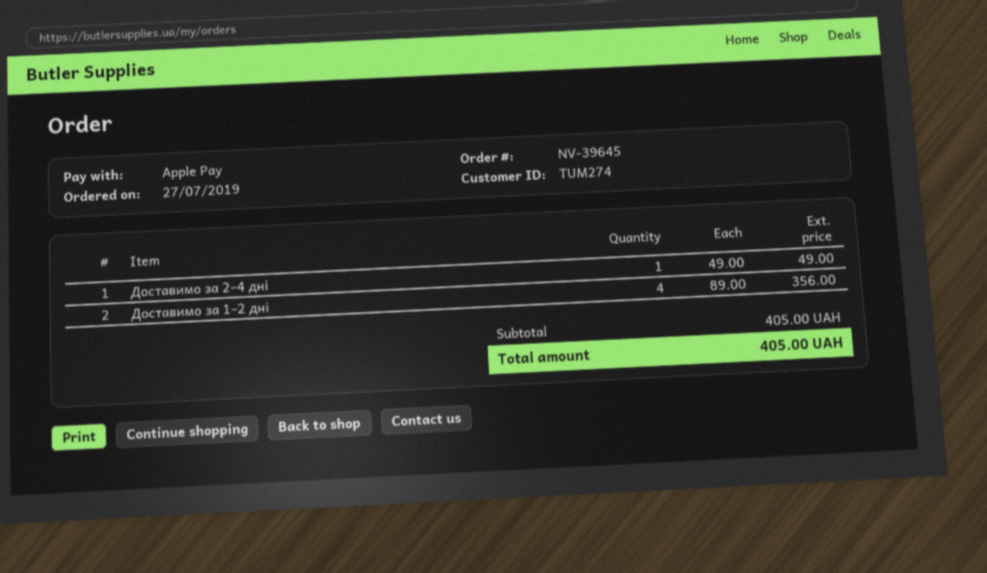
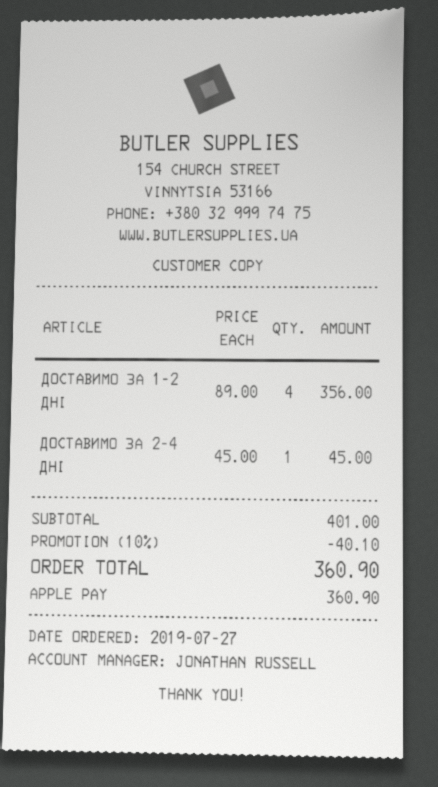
Доставимо за 2–4 дні: 1 x 49.00 = 49.00 -> 1 x 45.00 = 45.00
subtotal: 405.00 -> 401.00
discount: none -> 10% = 40.10
total: 405.00 -> 360.90

